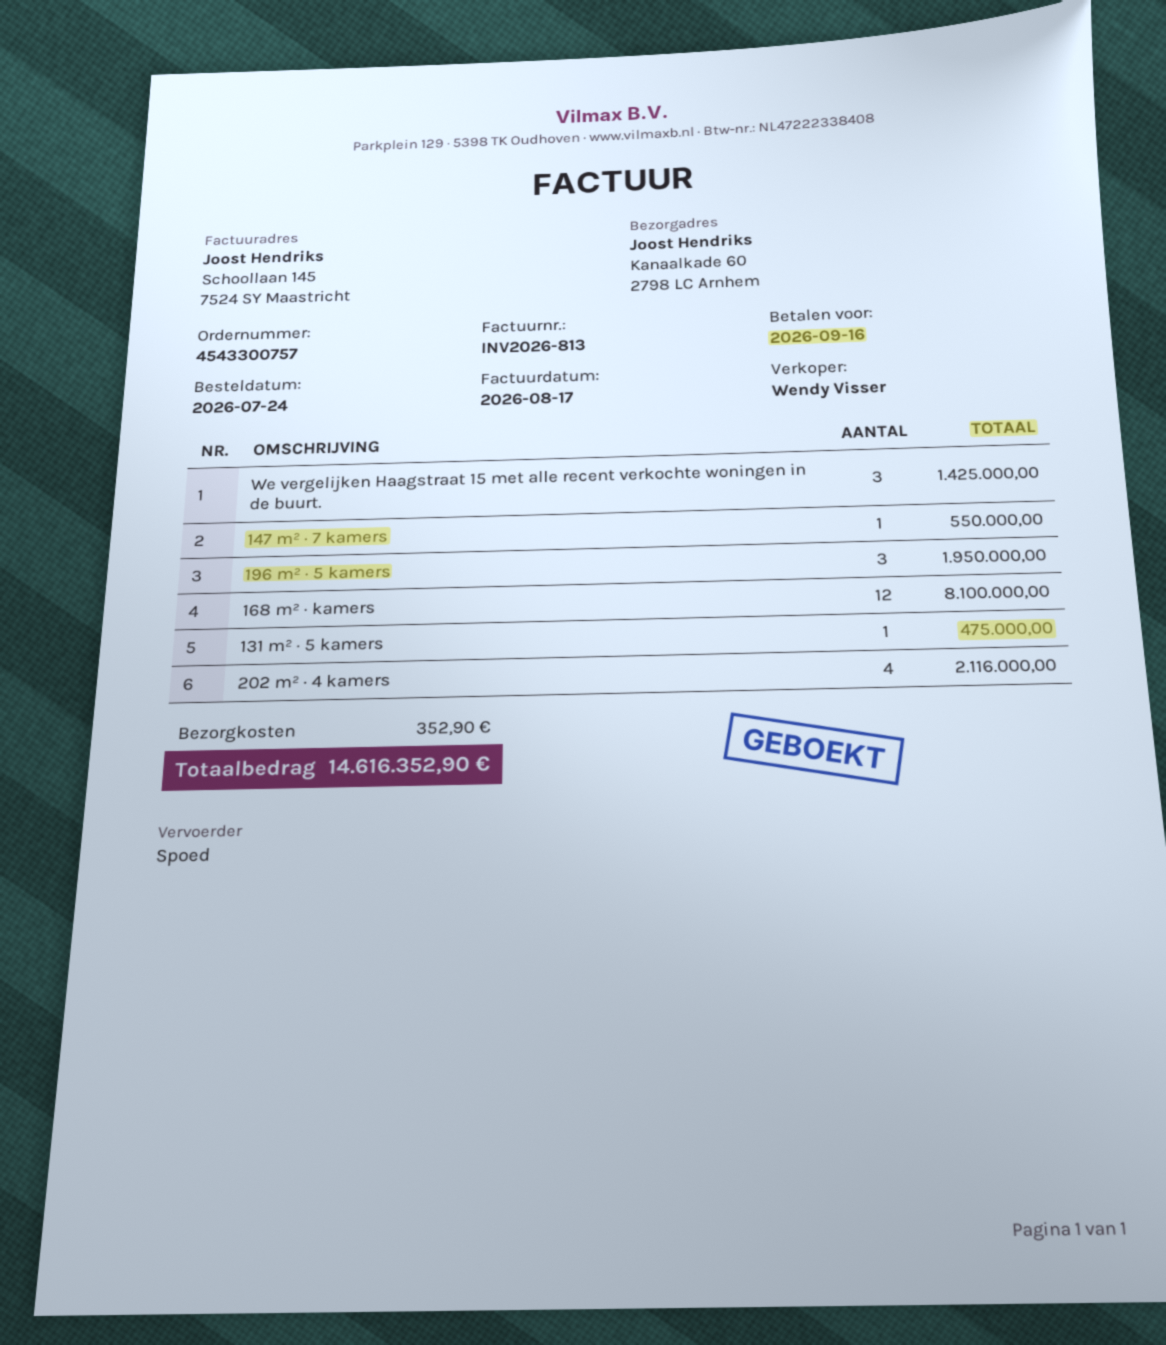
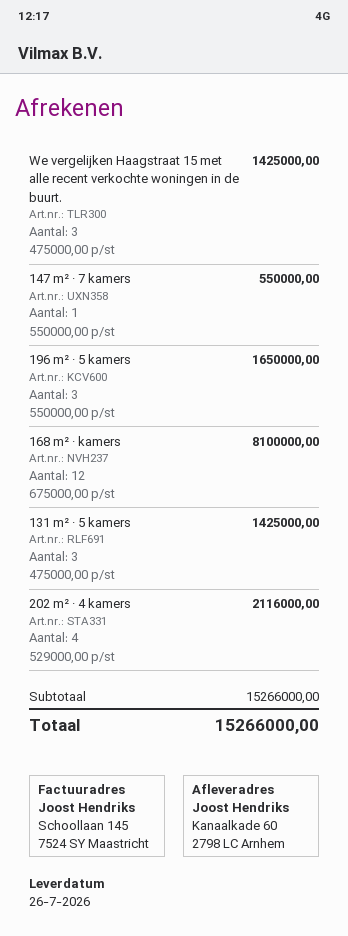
196 m² · 5 kamers: 3 for 1950000.00 -> 3 for 1650000.00
131 m² · 5 kamers: 1 for 475000.00 -> 3 for 1425000.00
shipping: 352.90 -> none
total: 14616352.90 -> 15266000.00

